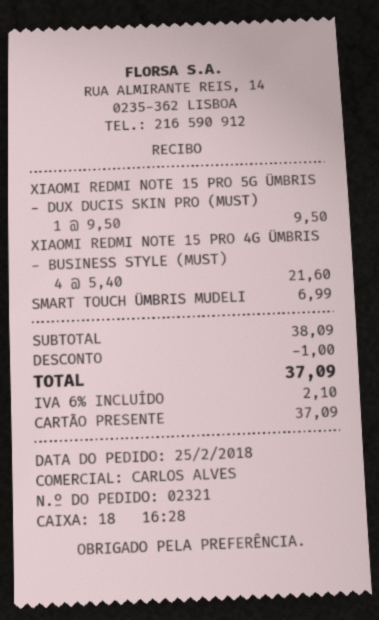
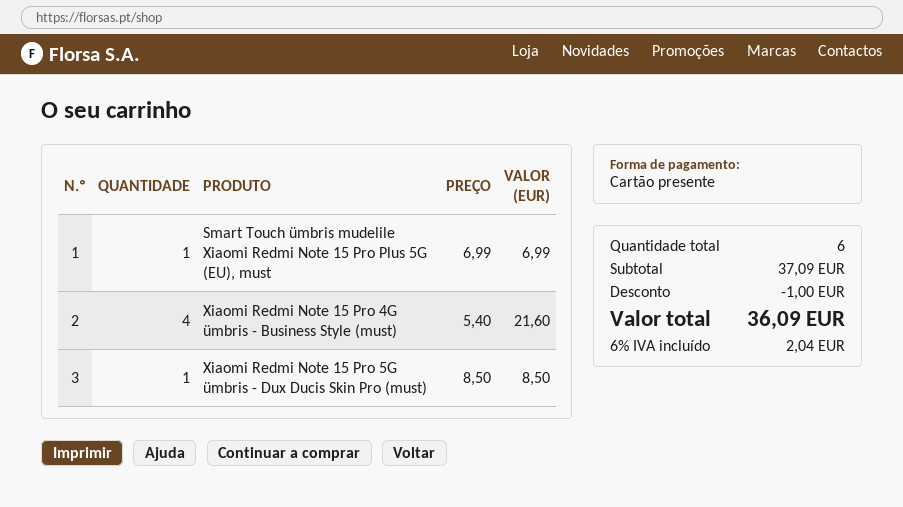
XIAOMI REDMI NOTE 15 PRO 5G ÜMBRIS - DUX DUCIS SKIN PRO (MUST): 1 x 9.50 = 9.50 -> 1 x 8.50 = 8.50
subtotal: 38.09 -> 37.09
tax: 6% = 2.10 -> 6% = 2.04
total: 37.09 -> 36.09

